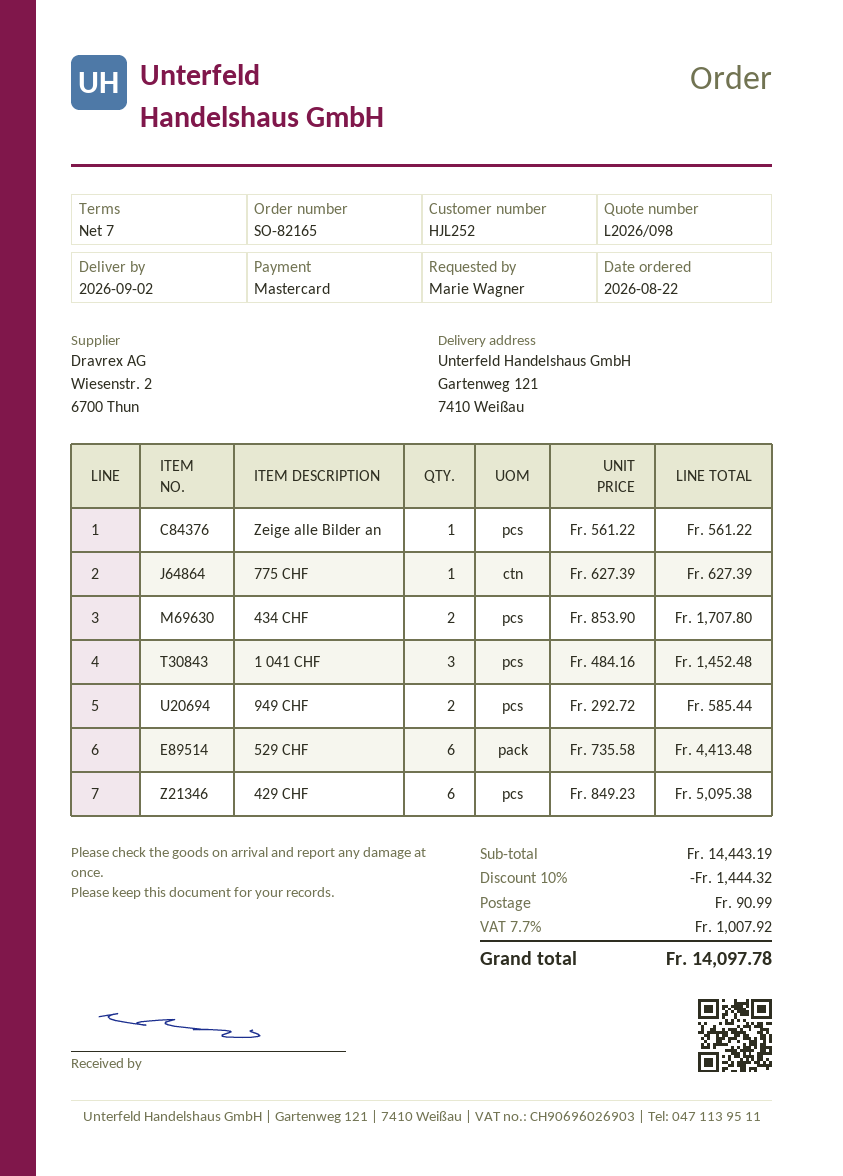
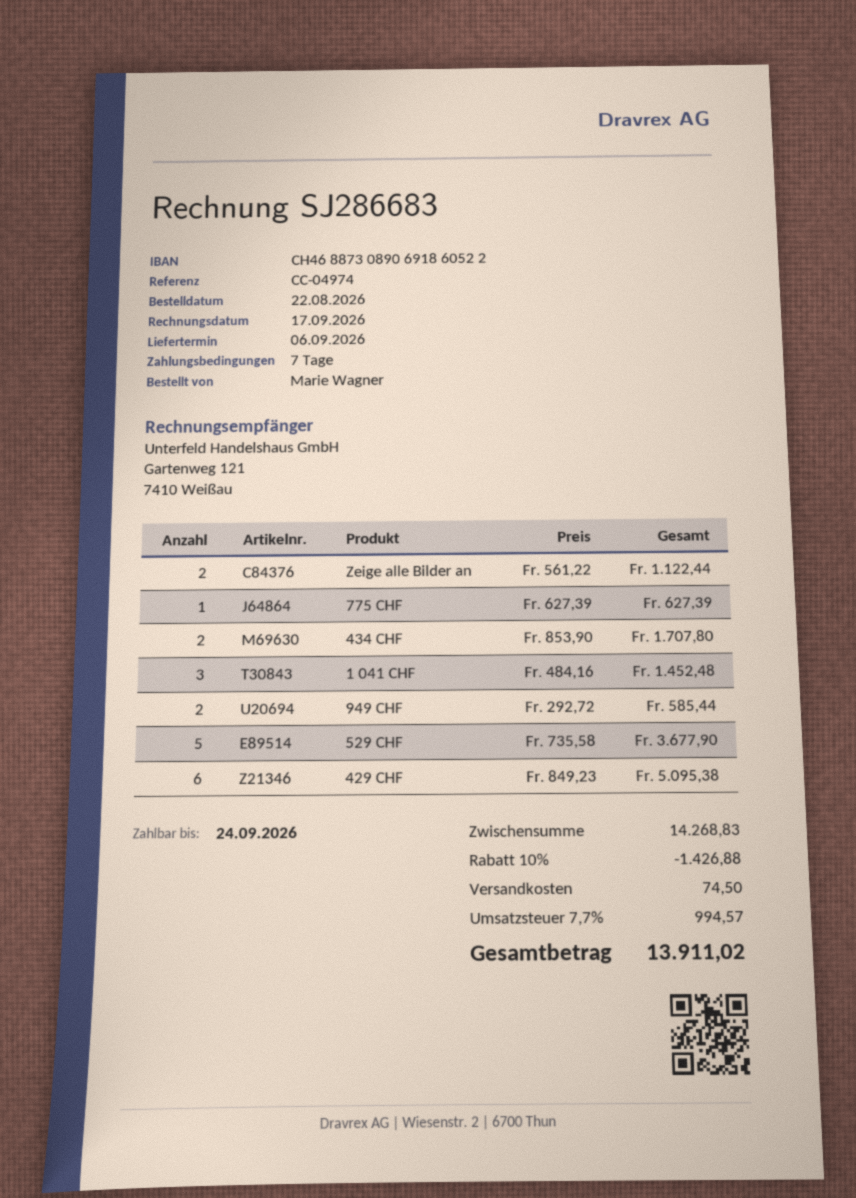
delivery date: 2026-09-02 -> 2026-09-06
Zeige alle Bilder an: 1 x 561.22 = 561.22 -> 2 x 561.22 = 1122.44
529 CHF: 6 x 735.58 = 4413.48 -> 5 x 735.58 = 3677.90
subtotal: 14443.19 -> 14268.83
discount: 10% = 1444.32 -> 10% = 1426.88
shipping: 90.99 -> 74.50
tax: 7.7% = 1007.92 -> 7.7% = 994.57
total: 14097.78 -> 13911.02

